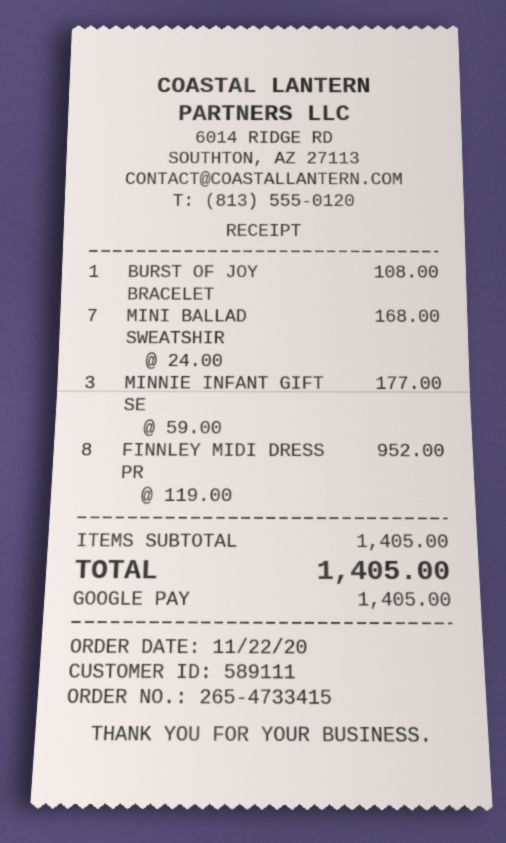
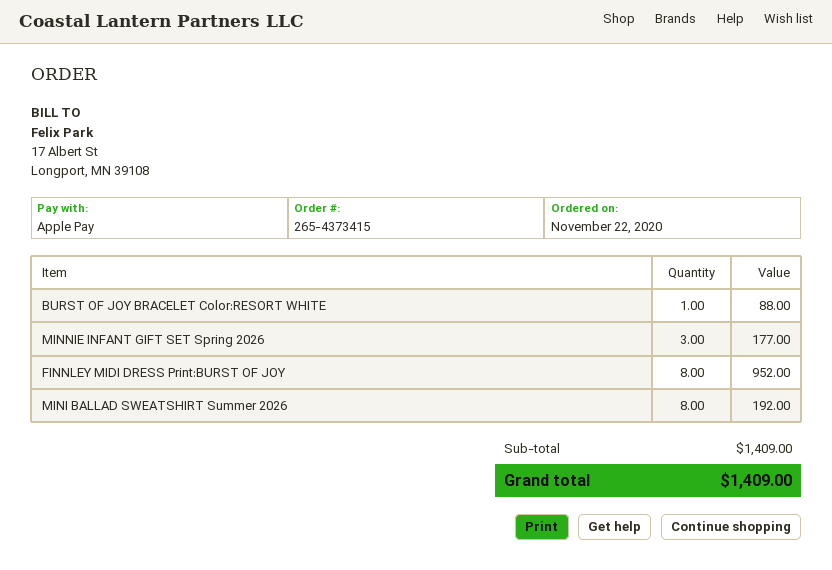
order number: 265-4733415 -> 265-4373415
payment method: Google Pay -> Apple Pay
BURST OF JOY BRACELET: 1 for 108.00 -> 1 for 88.00
MINI BALLAD SWEATSHIR: 7 for 168.00 -> 8 for 192.00
subtotal: 1405.00 -> 1409.00
total: 1405.00 -> 1409.00

